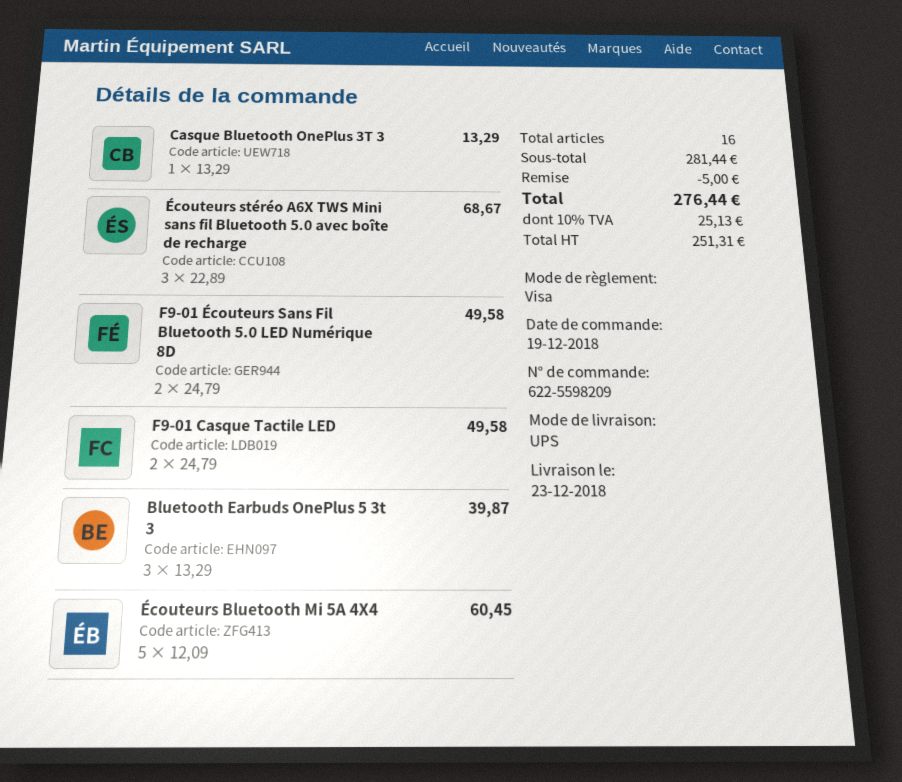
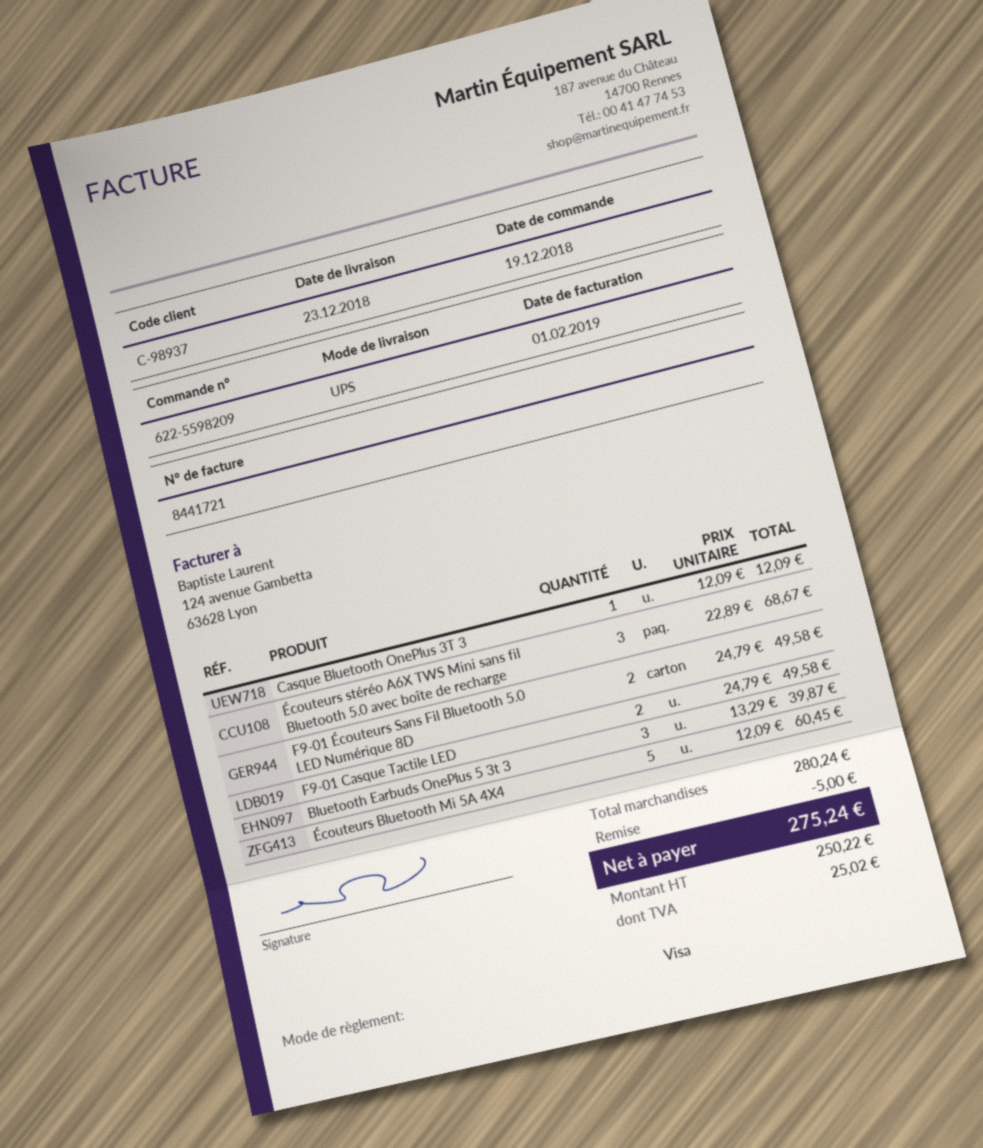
Casque Bluetooth OnePlus 3T 3: 1 x 13.29 = 13.29 -> 1 x 12.09 = 12.09
subtotal: 281.44 -> 280.24
net: 251.31 -> 250.22
tax: 25.13 -> 25.02
total: 276.44 -> 275.24

